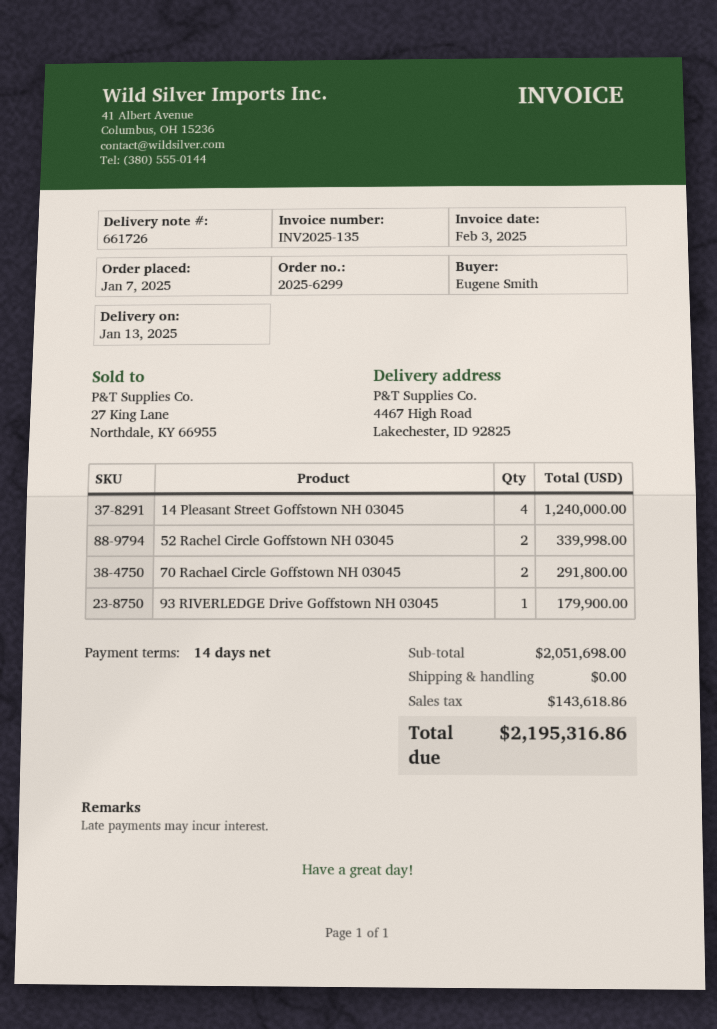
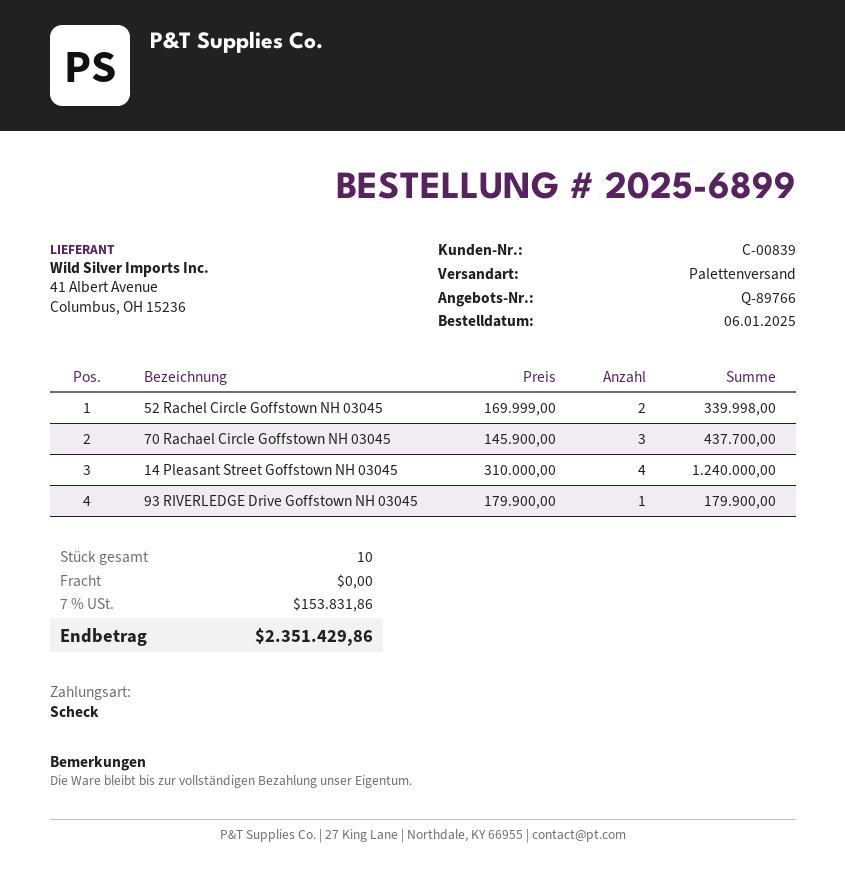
order number: 2025-6299 -> 2025-6899
order date: 2025-01-07 -> 2025-01-06
70 Rachael Circle Goffstown NH 03045: 2 for 291800.00 -> 3 for 437700.00
tax: 143618.86 -> 153831.86
total: 2195316.86 -> 2351429.86

